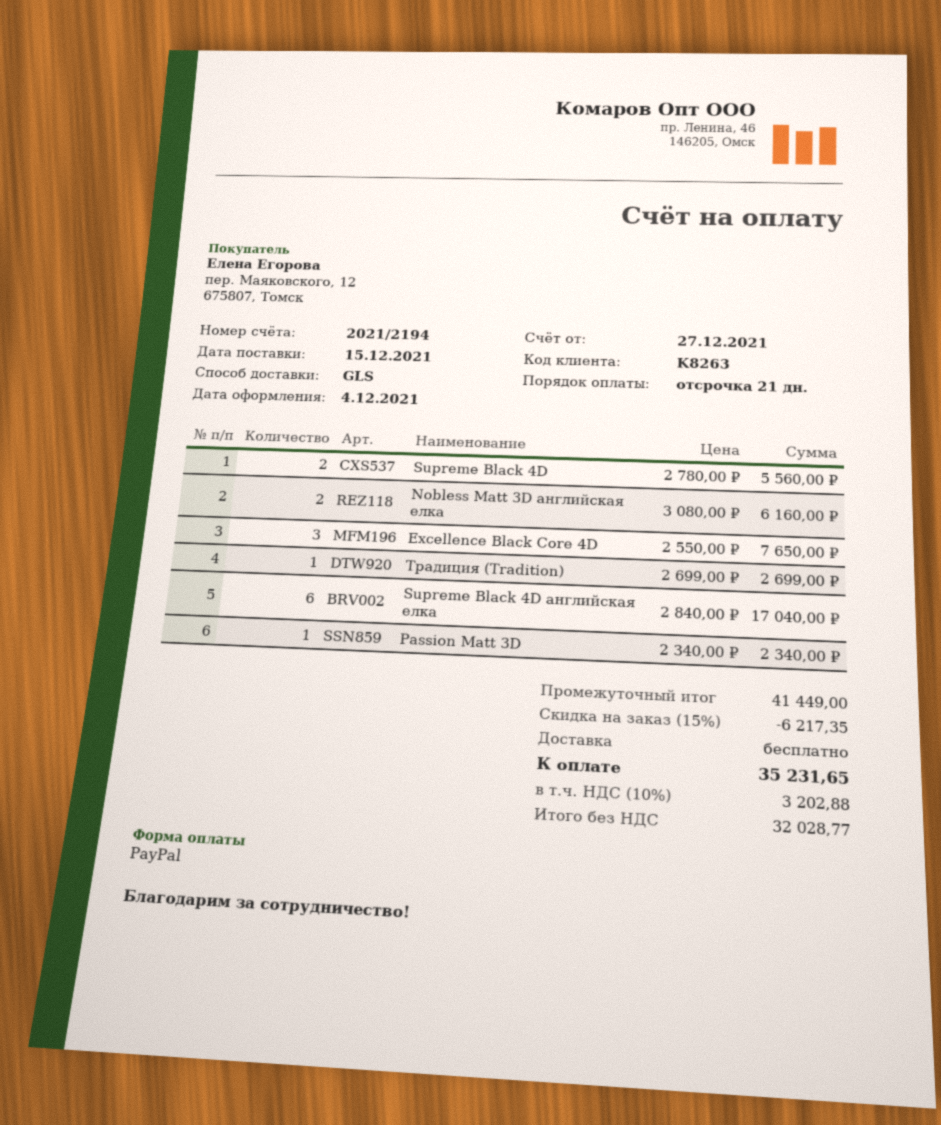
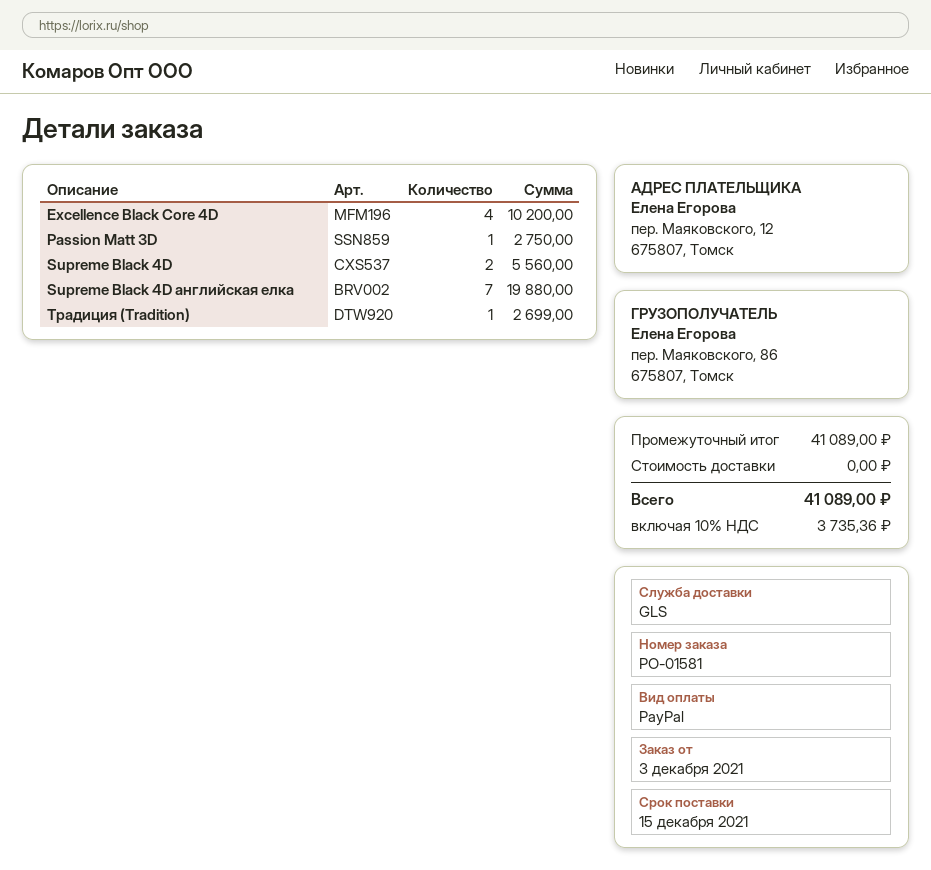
order date: 2021-12-04 -> 2021-12-03
Nobless Matt 3D английская елка: 2 for 6160.00 -> none
Excellence Black Core 4D: 3 for 7650.00 -> 4 for 10200.00
Supreme Black 4D английская елка: 6 for 17040.00 -> 7 for 19880.00
Passion Matt 3D: 1 for 2340.00 -> 1 for 2750.00
subtotal: 41449.00 -> 41089.00
discount: 15% = 6217.35 -> none
tax: 10% = 3202.88 -> 10% = 3735.36
total: 35231.65 -> 41089.00

